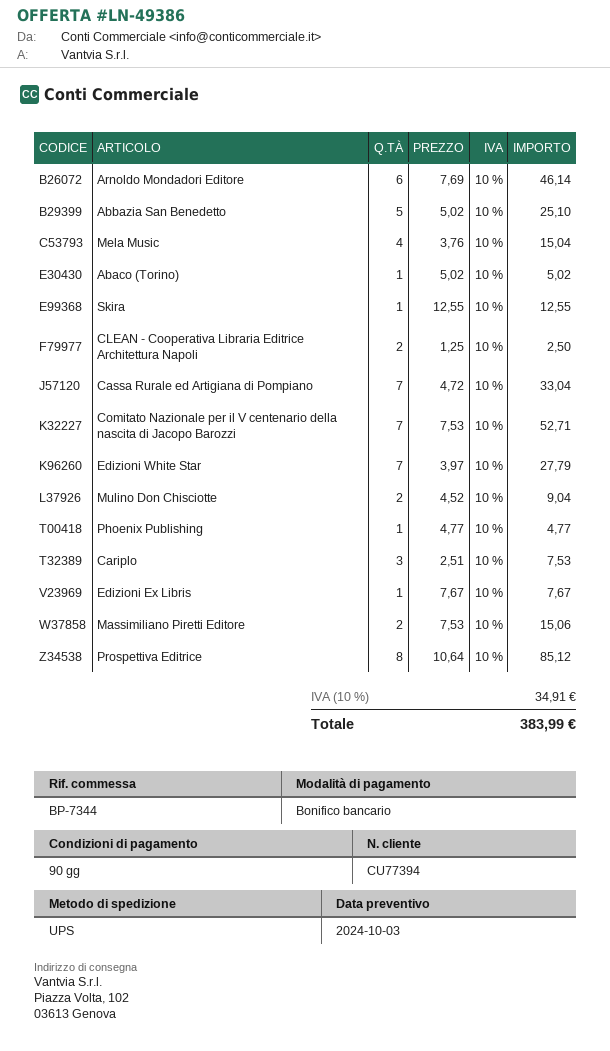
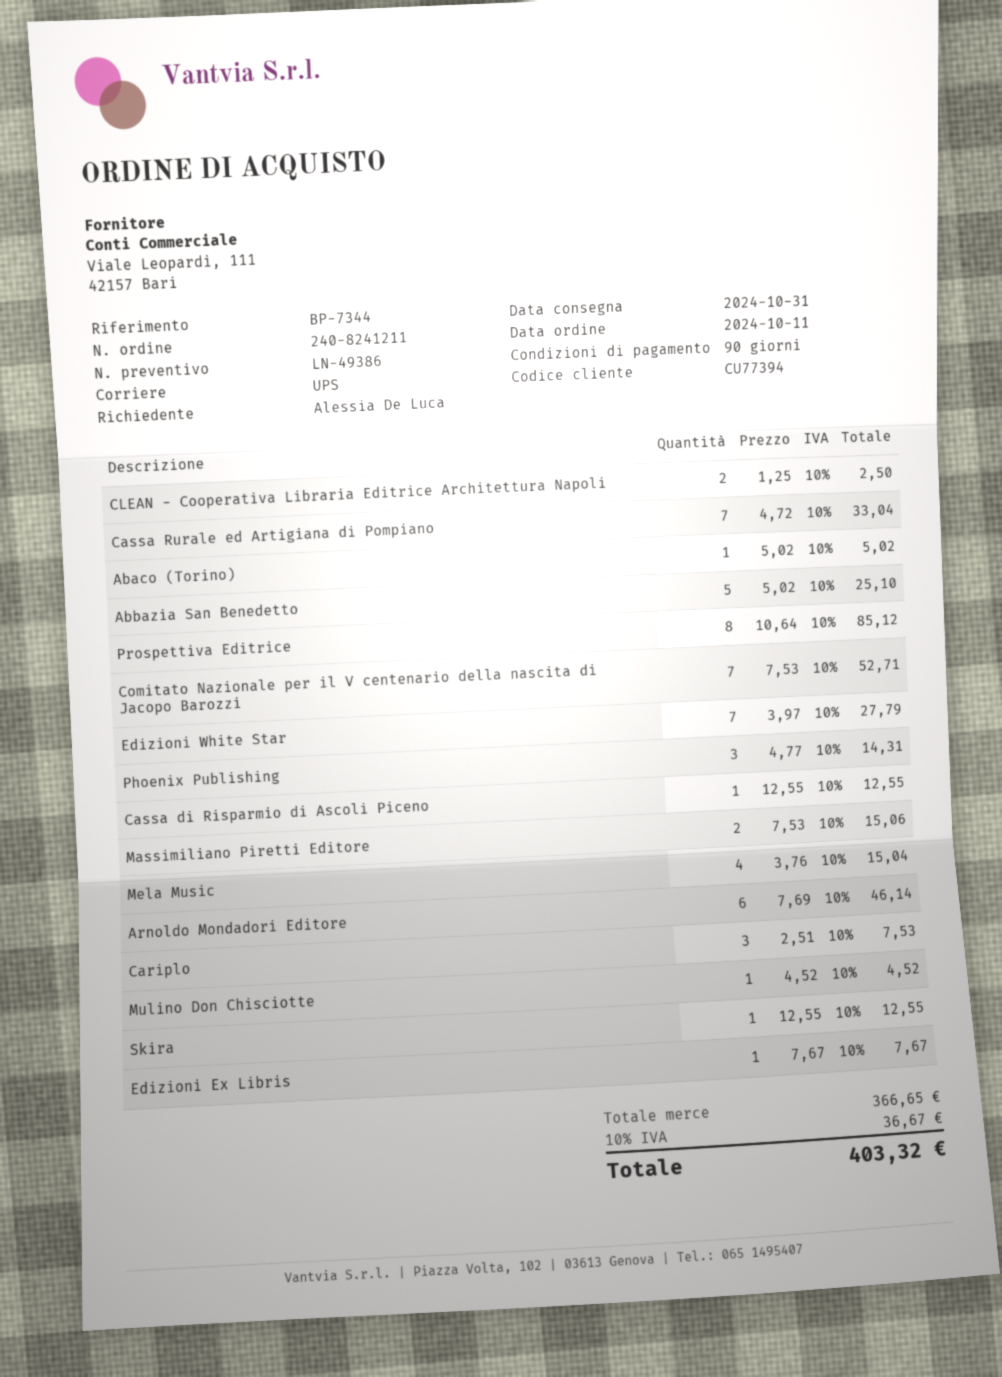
Mulino Don Chisciotte: 2 x 4.52 = 9.04 -> 1 x 4.52 = 4.52
Phoenix Publishing: 1 x 4.77 = 4.77 -> 3 x 4.77 = 14.31
Cassa di Risparmio di Ascoli Piceno: none -> 1 x 12.55 = 12.55
tax: 10% = 34.91 -> 10% = 36.67
total: 383.99 -> 403.32

